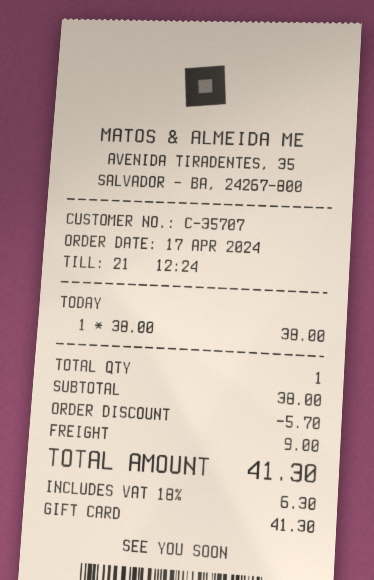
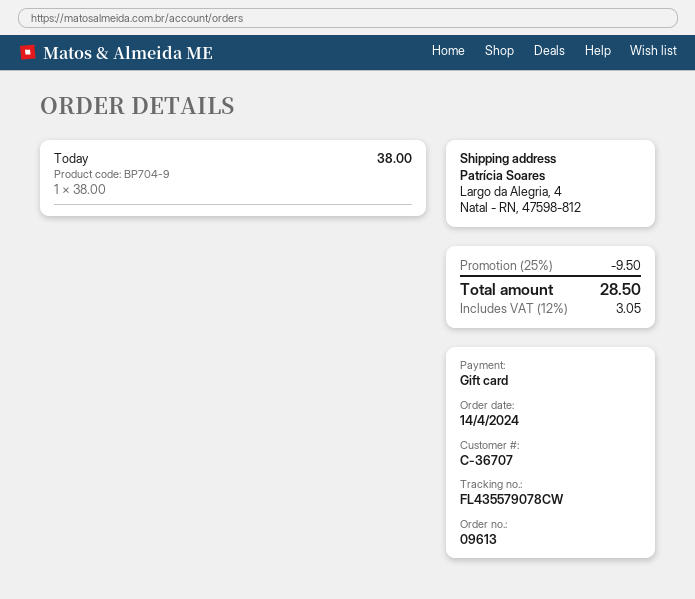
order date: 2024-04-17 -> 2024-04-14
customer number: C-35707 -> C-36707
discount: 5.70 -> 9.50
shipping: 9.00 -> none
tax: 18% = 6.30 -> 12% = 3.05
total: 41.30 -> 28.50

